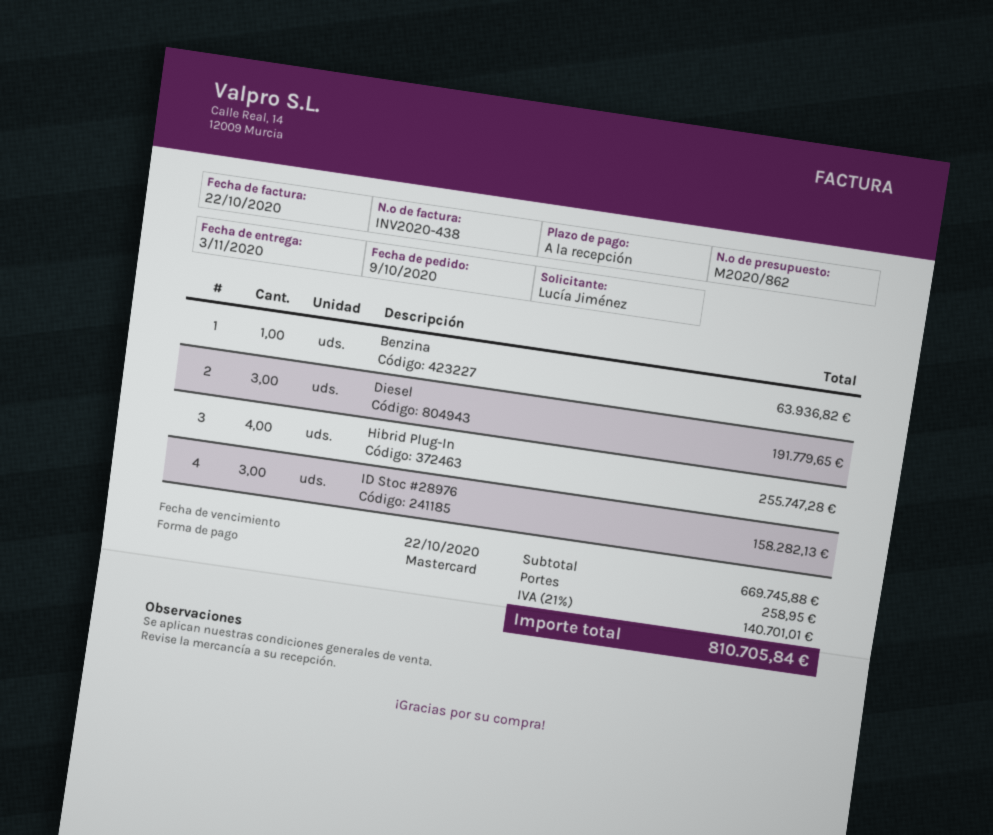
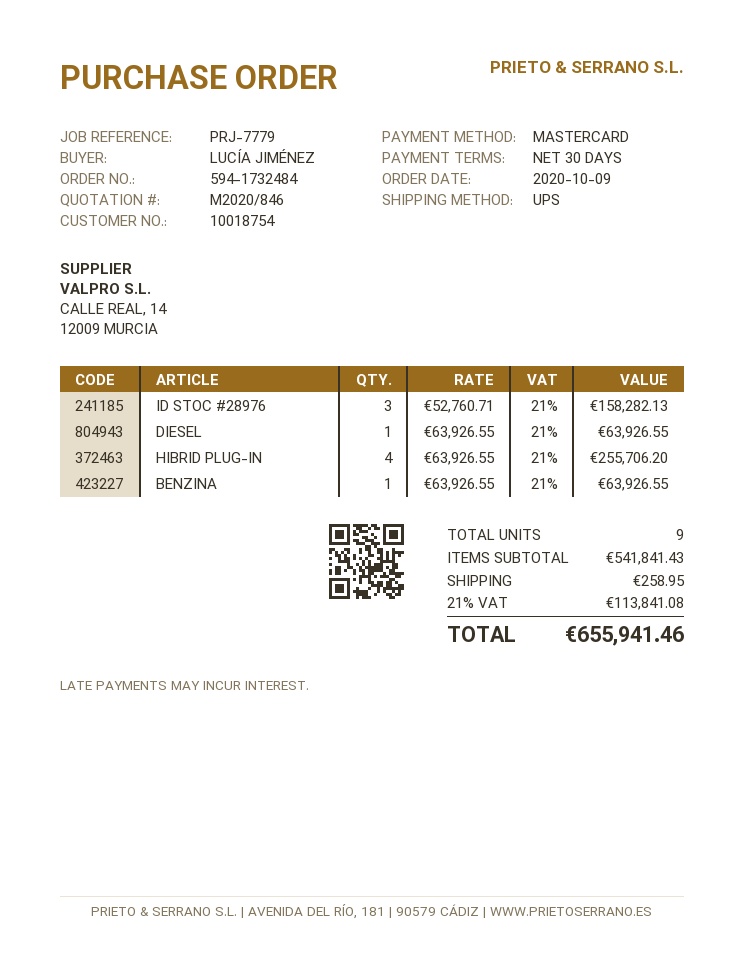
quote number: M2020/862 -> M2020/846
payment terms: on receipt -> 30 days
Benzina: 1 for 63936.82 -> 1 for 63926.55
Diesel: 3 for 191779.65 -> 1 for 63926.55
Hibrid Plug-In: 4 for 255747.28 -> 4 for 255706.20
subtotal: 669745.88 -> 541841.43
tax: 21% = 140701.01 -> 21% = 113841.08
total: 810705.84 -> 655941.46

